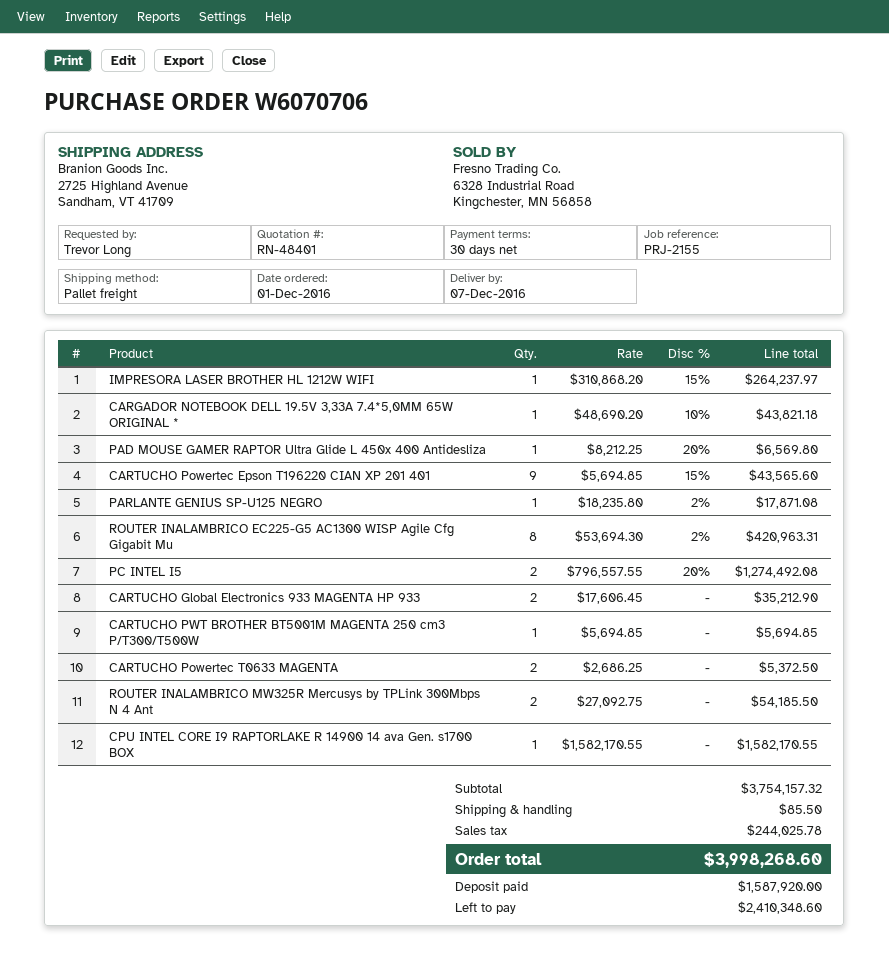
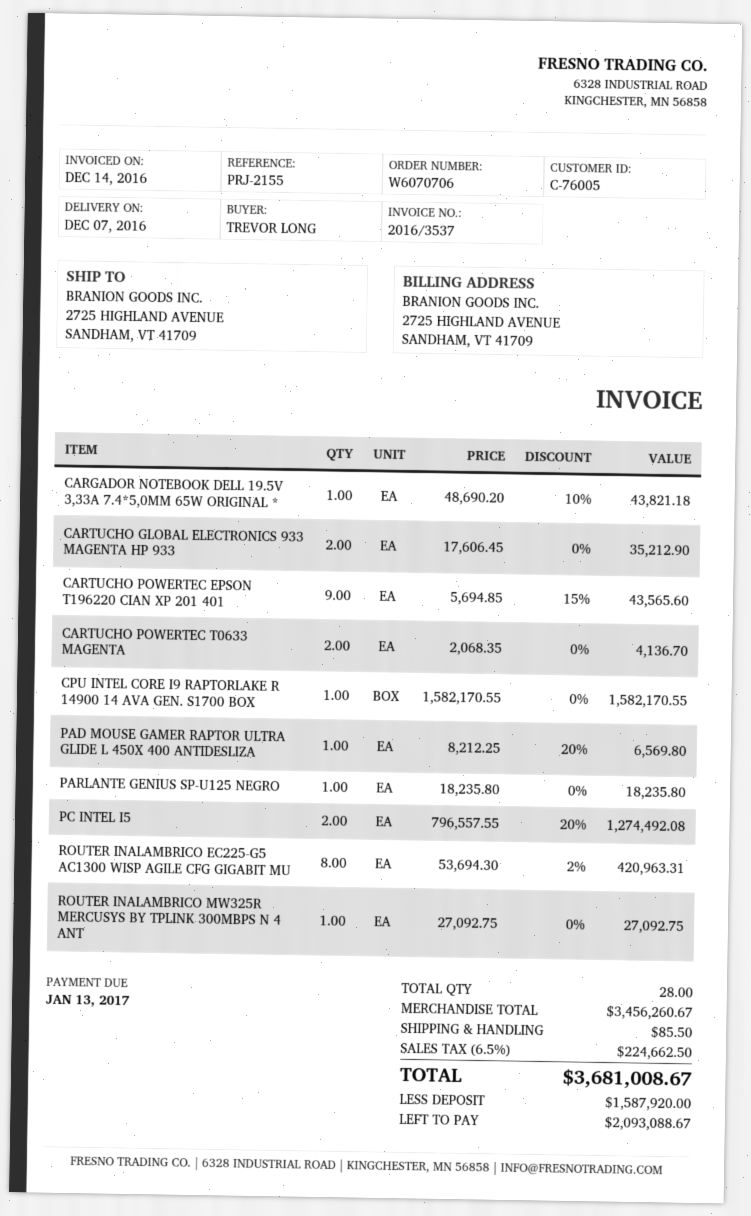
IMPRESORA LASER BROTHER HL 1212W WIFI: 1 x 310868.20 - 15% = 264237.97 -> none
PARLANTE GENIUS SP-U125 NEGRO: 1 x 18235.80 - 2% = 17871.08 -> 1 x 18235.80 = 18235.80
CARTUCHO PWT BROTHER BT5001M MAGENTA 250 cm3 P/T300/T500W: 1 x 5694.85 = 5694.85 -> none
CARTUCHO Powertec T0633 MAGENTA: 2 x 2686.25 = 5372.50 -> 2 x 2068.35 = 4136.70
ROUTER INALAMBRICO MW325R Mercusys by TPLink 300Mbps N 4 Ant: 2 x 27092.75 = 54185.50 -> 1 x 27092.75 = 27092.75
subtotal: 3754157.32 -> 3456260.67
tax: 244025.78 -> 224662.50
total: 3998268.60 -> 3681008.67
balance: 2410348.60 -> 2093088.67

